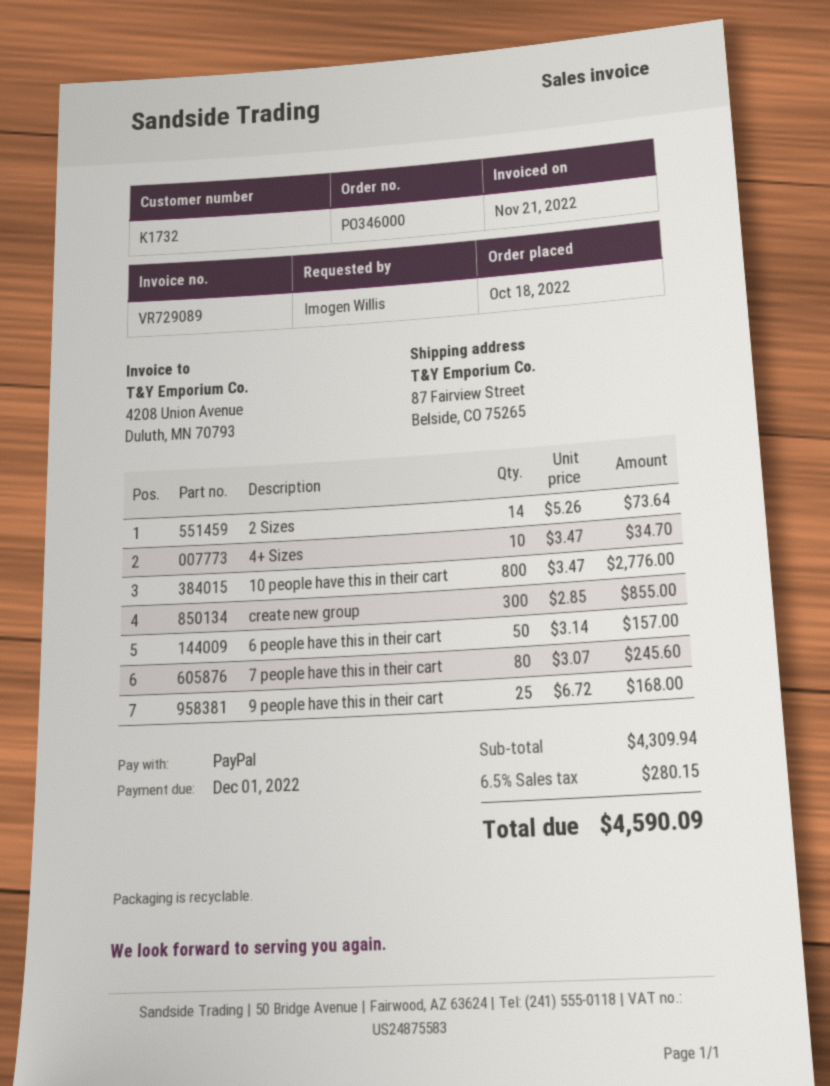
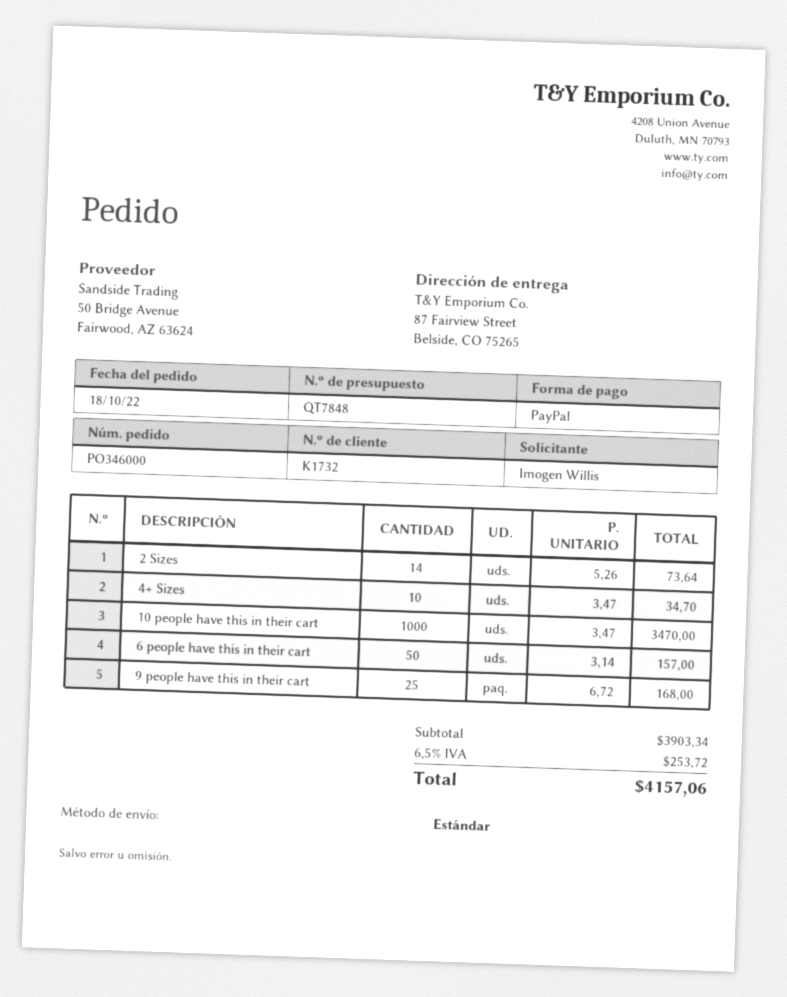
10 people have this in their cart: 800 x 3.47 = 2776.00 -> 1000 x 3.47 = 3470.00
create new group: 300 x 2.85 = 855.00 -> none
7 people have this in their cart: 80 x 3.07 = 245.60 -> none
subtotal: 4309.94 -> 3903.34
tax: 6.5% = 280.15 -> 6.5% = 253.72
total: 4590.09 -> 4157.06

